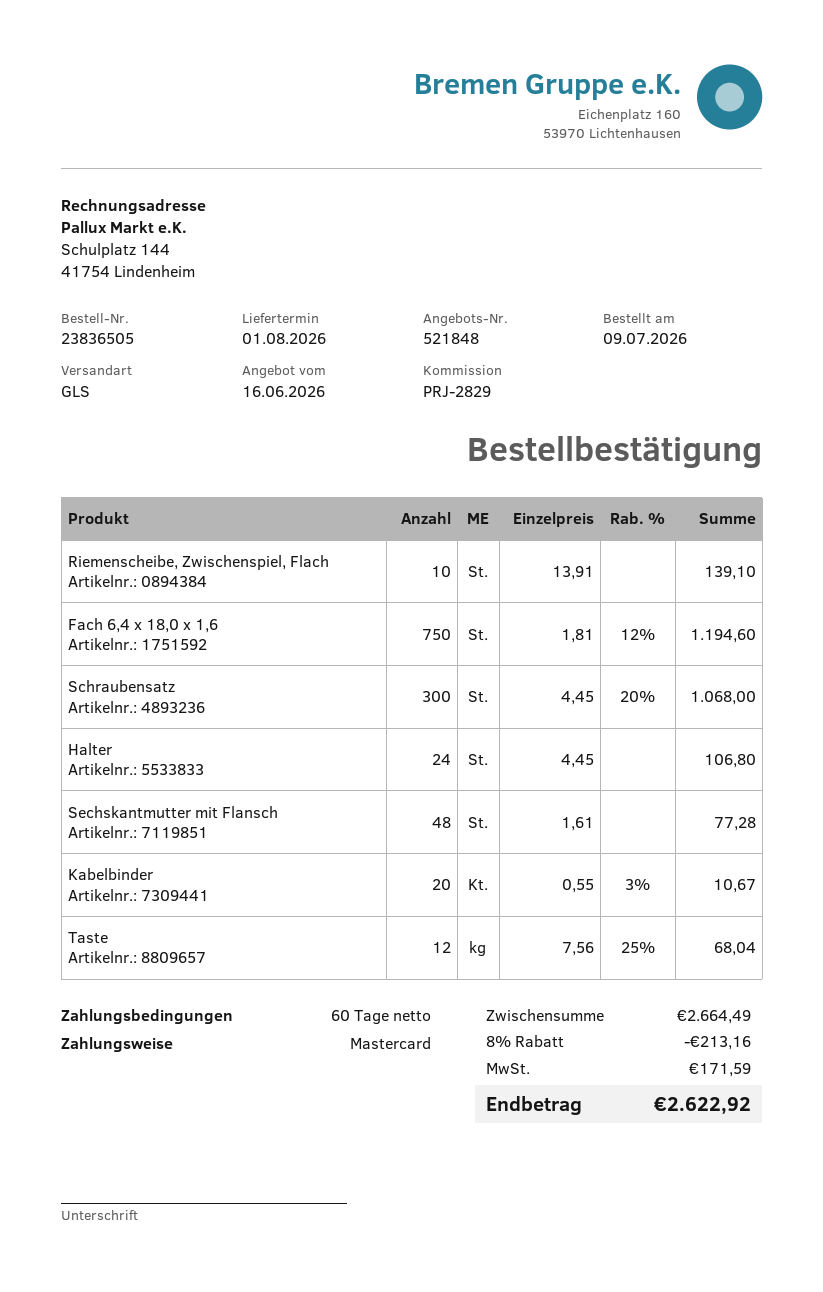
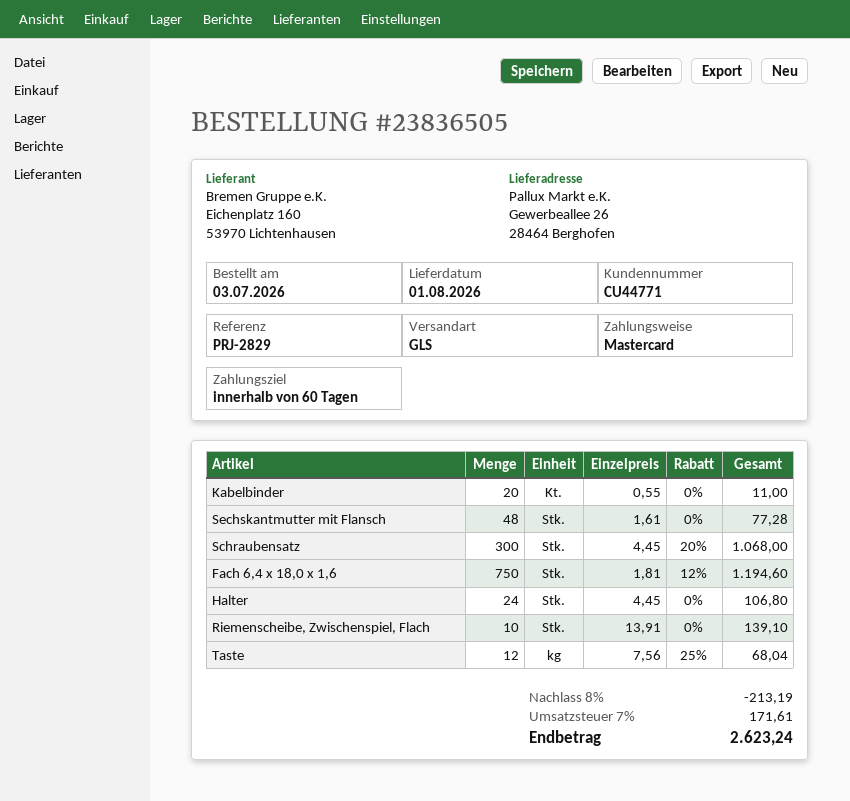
order date: 2026-07-09 -> 2026-07-03
Kabelbinder: 20 x 0.55 - 3% = 10.67 -> 20 x 0.55 = 11.00
discount: 8% = 213.16 -> 8% = 213.19
tax: 171.59 -> 171.61
total: 2622.92 -> 2623.24

